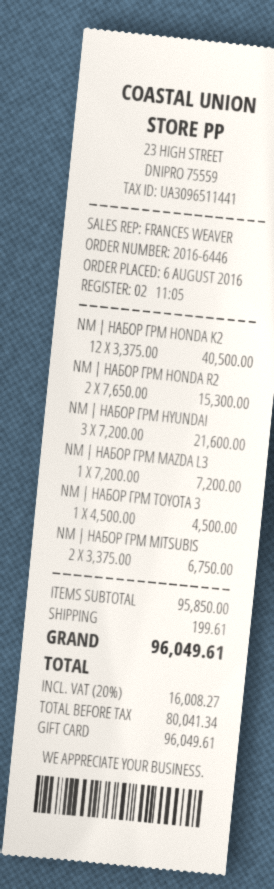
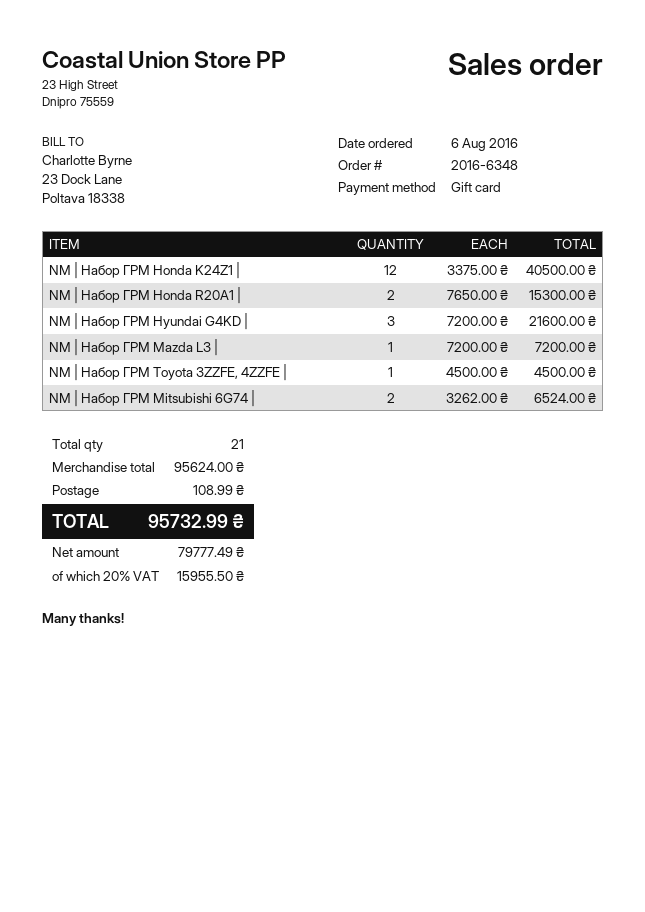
order number: 2016-6446 -> 2016-6348
NM | НАБОР ГРМ MITSUBIS: 2 x 3375.00 = 6750.00 -> 2 x 3262.00 = 6524.00
subtotal: 95850.00 -> 95624.00
shipping: 199.61 -> 108.99
net: 80041.34 -> 79777.49
tax: 20% = 16008.27 -> 20% = 15955.50
total: 96049.61 -> 95732.99

